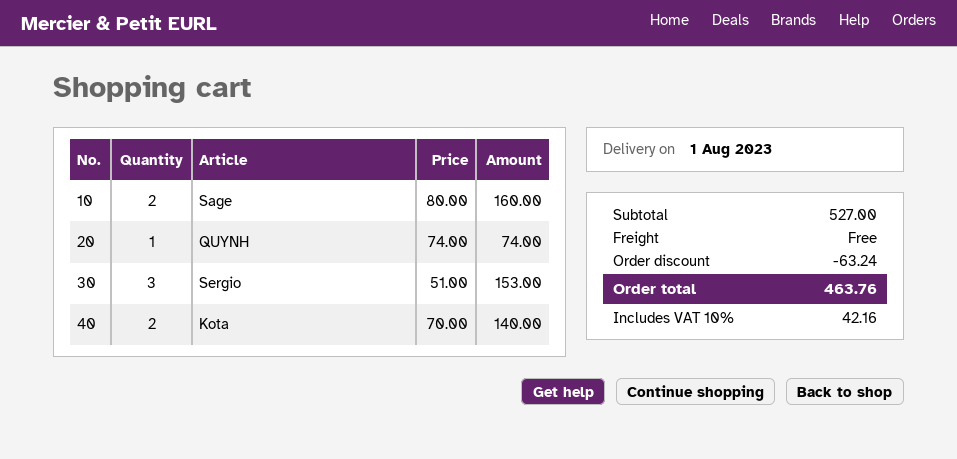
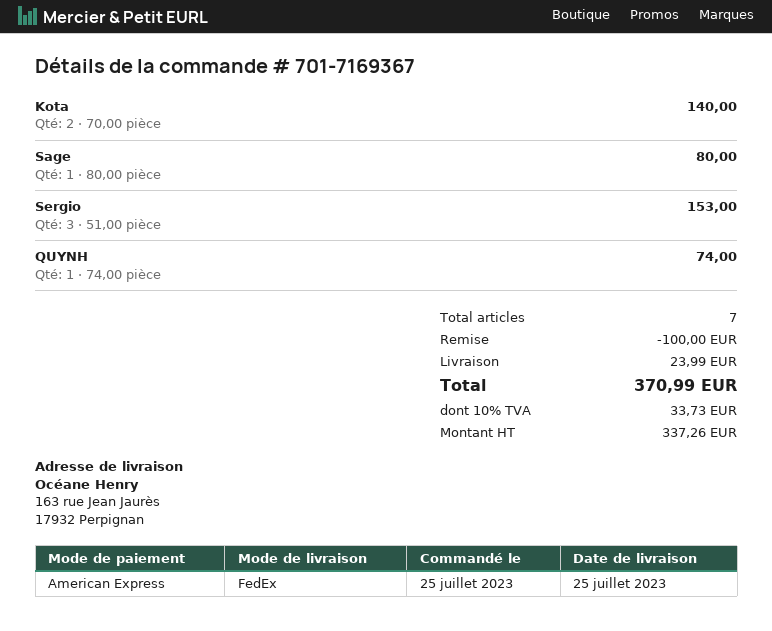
delivery date: 2023-08-01 -> 2023-07-25
Sage: 2 x 80.00 = 160.00 -> 1 x 80.00 = 80.00
discount: 63.24 -> 100.00
shipping: 0.00 -> 23.99
tax: 10% = 42.16 -> 10% = 33.73
total: 463.76 -> 370.99

